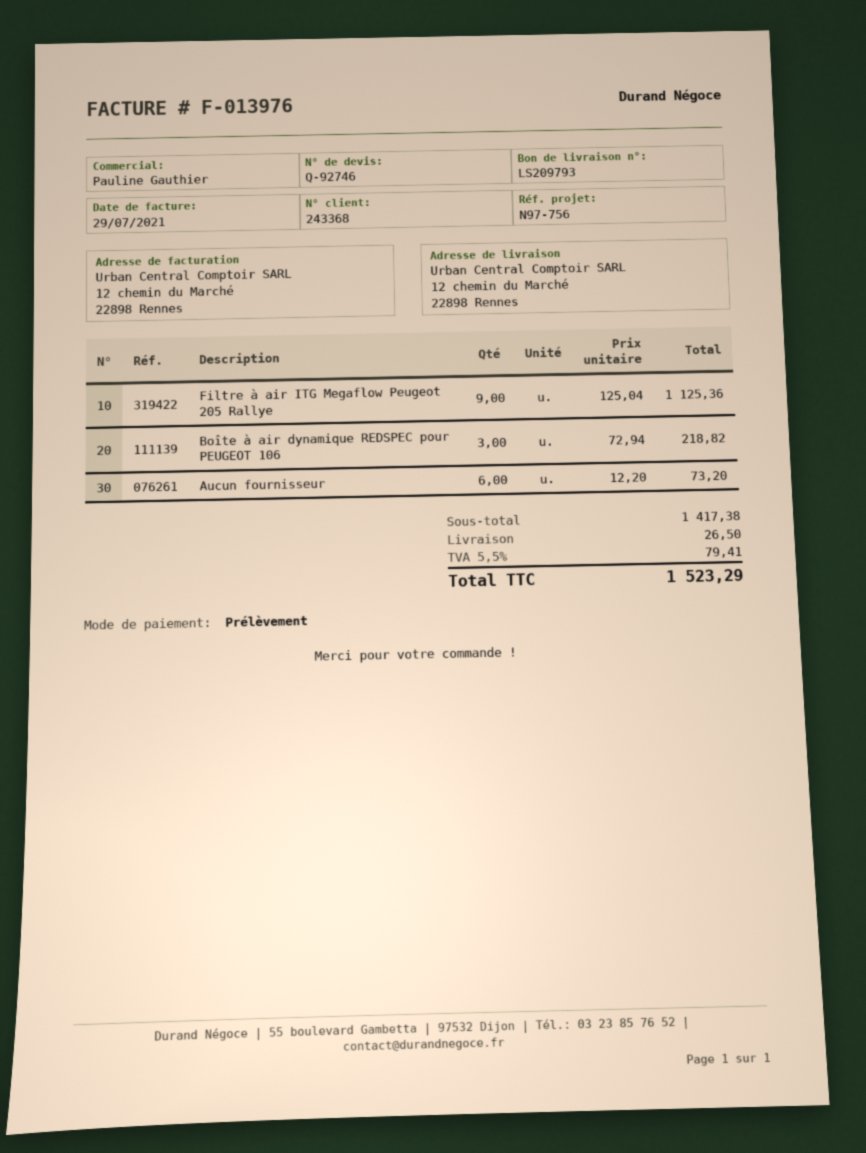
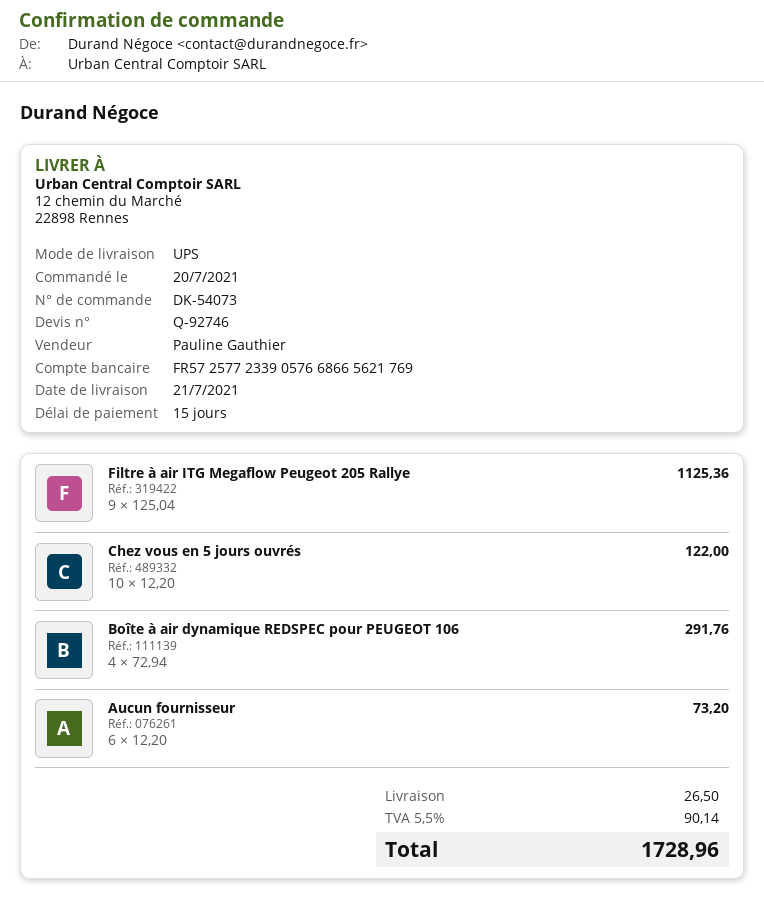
Boîte à air dynamique REDSPEC pour PEUGEOT 106: 3 x 72.94 = 218.82 -> 4 x 72.94 = 291.76
Chez vous en 5 jours ouvrés: none -> 10 x 12.20 = 122.00
tax: 5.5% = 79.41 -> 5.5% = 90.14
total: 1523.29 -> 1728.96

